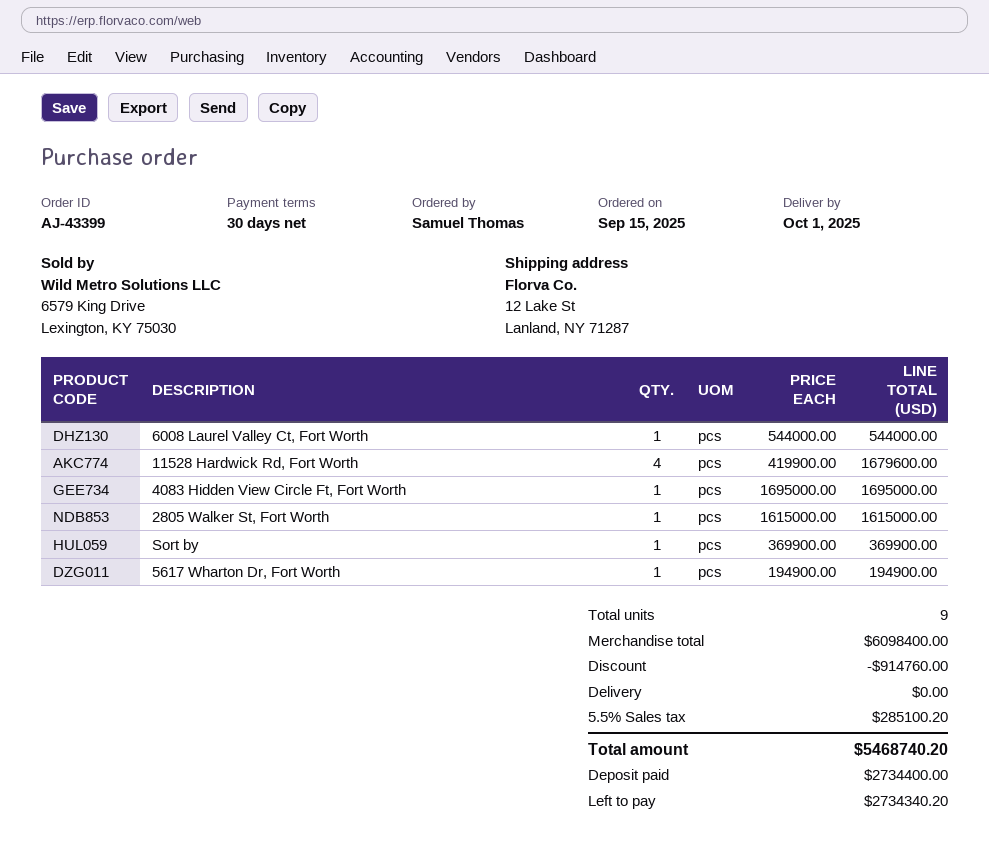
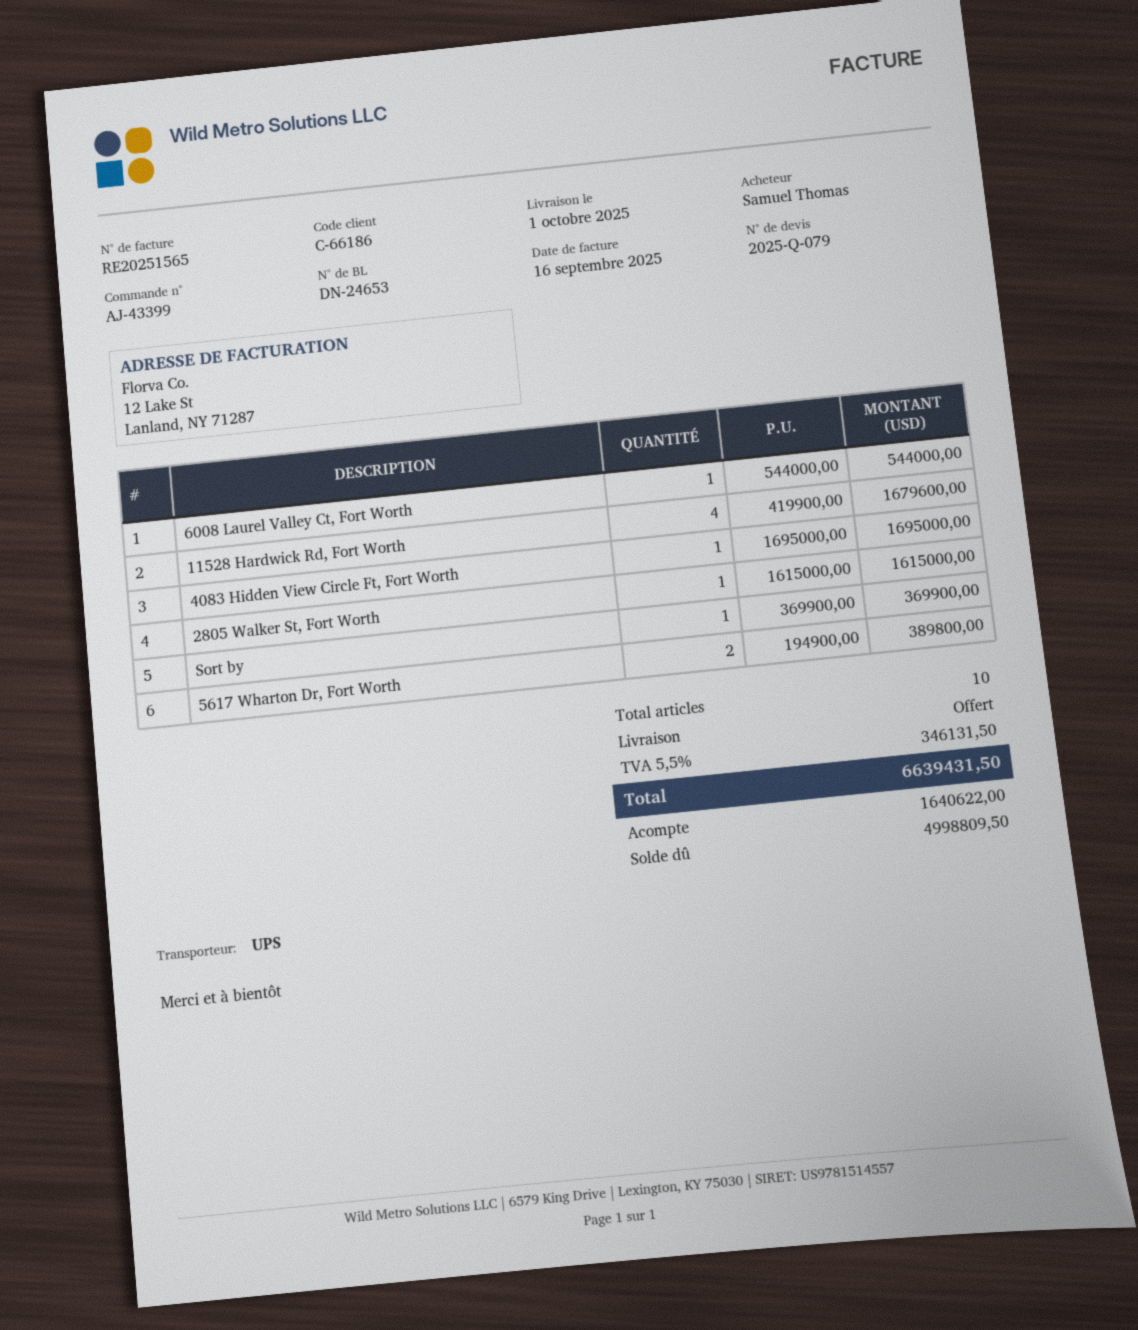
5617 Wharton Dr, Fort Worth: 1 x 194900.00 = 194900.00 -> 2 x 194900.00 = 389800.00
total quantity: 9 -> 10
discount: 914760.00 -> none
tax: 5.5% = 285100.20 -> 5.5% = 346131.50
total: 5468740.20 -> 6639431.50
deposit: 2734400.00 -> 1640622.00
balance: 2734340.20 -> 4998809.50

